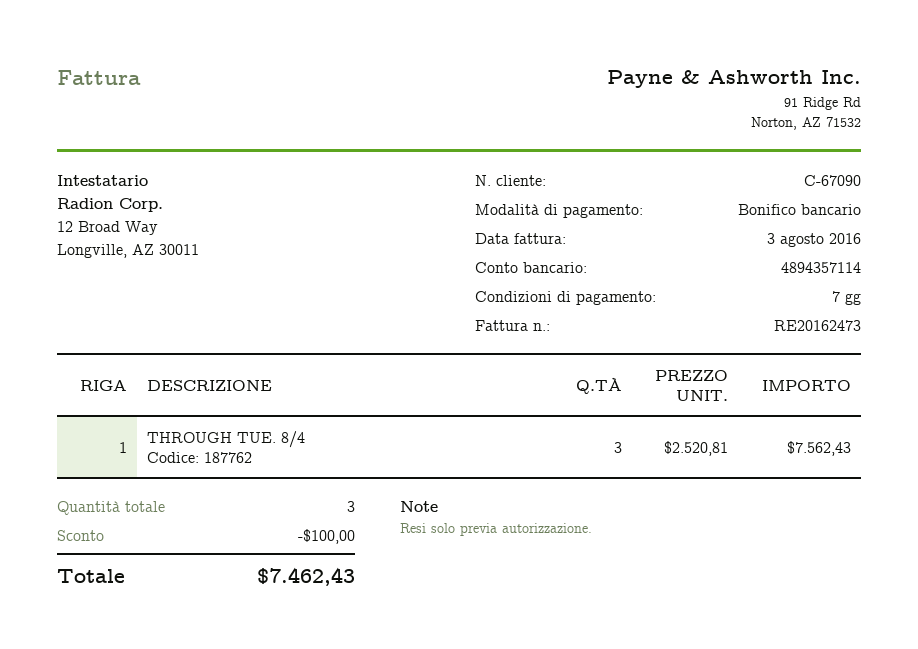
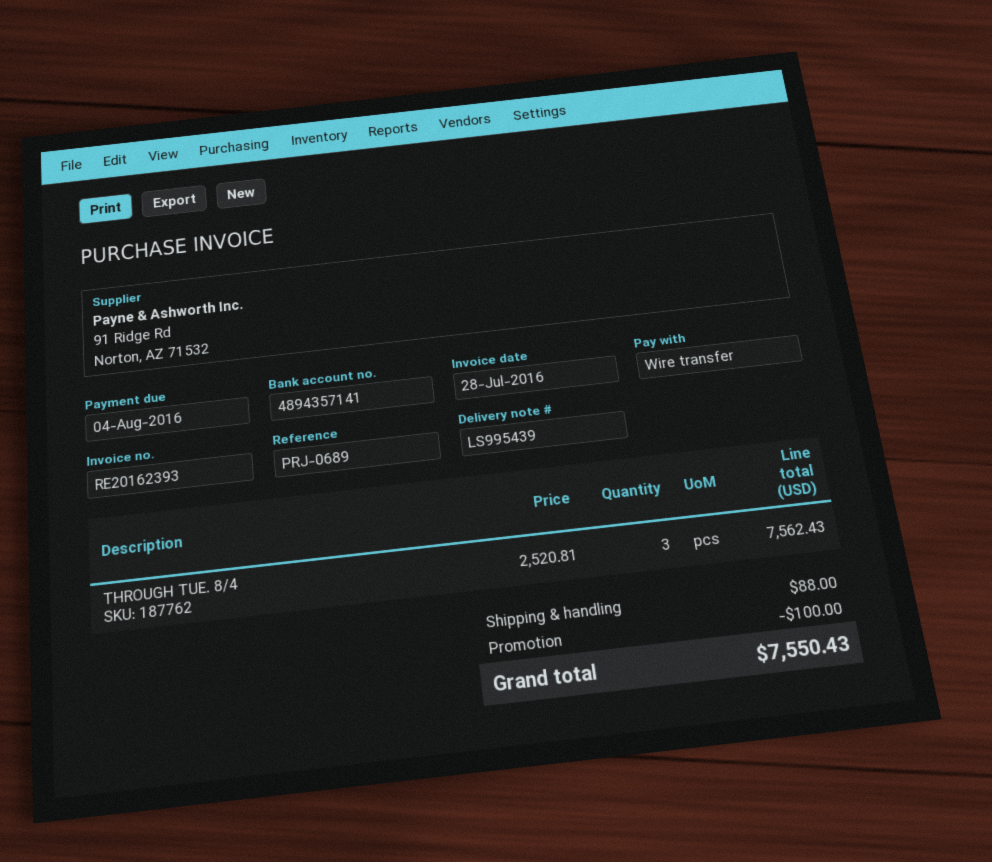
invoice number: RE20162473 -> RE20162393
invoice date: 2016-08-03 -> 2016-07-28
bank account: 4894357114 -> 4894357141
shipping: none -> 88.00
total: 7462.43 -> 7550.43

